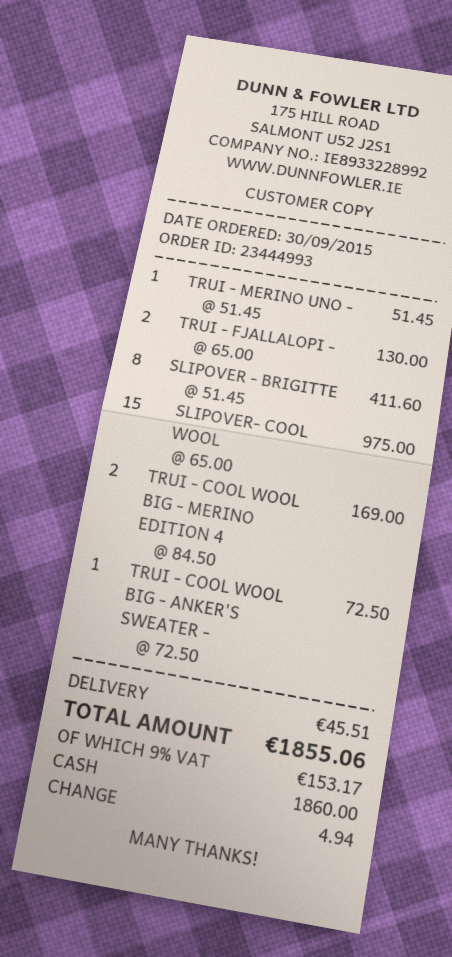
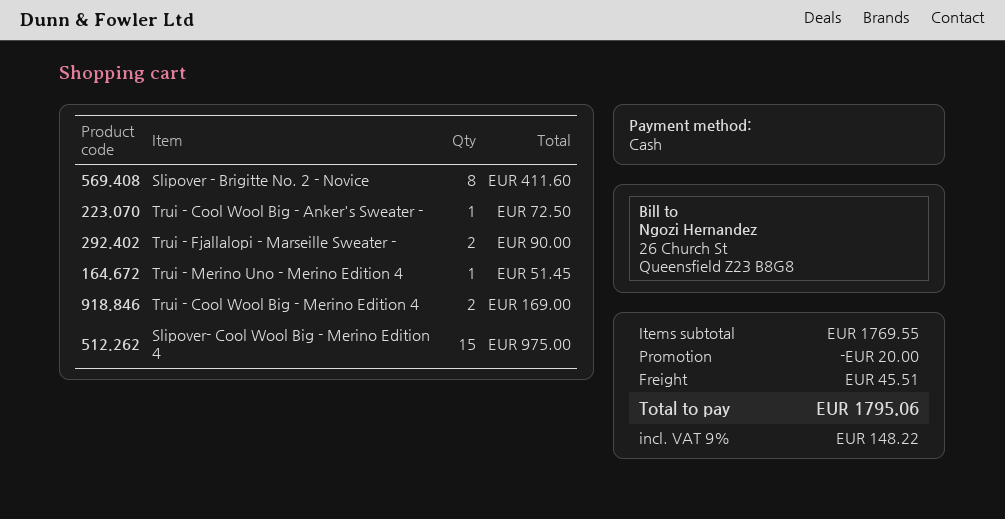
TRUI - FJALLALOPI -: 2 for 130.00 -> 2 for 90.00
discount: none -> 20.00
tax: 9% = 153.17 -> 9% = 148.22
total: 1855.06 -> 1795.06

